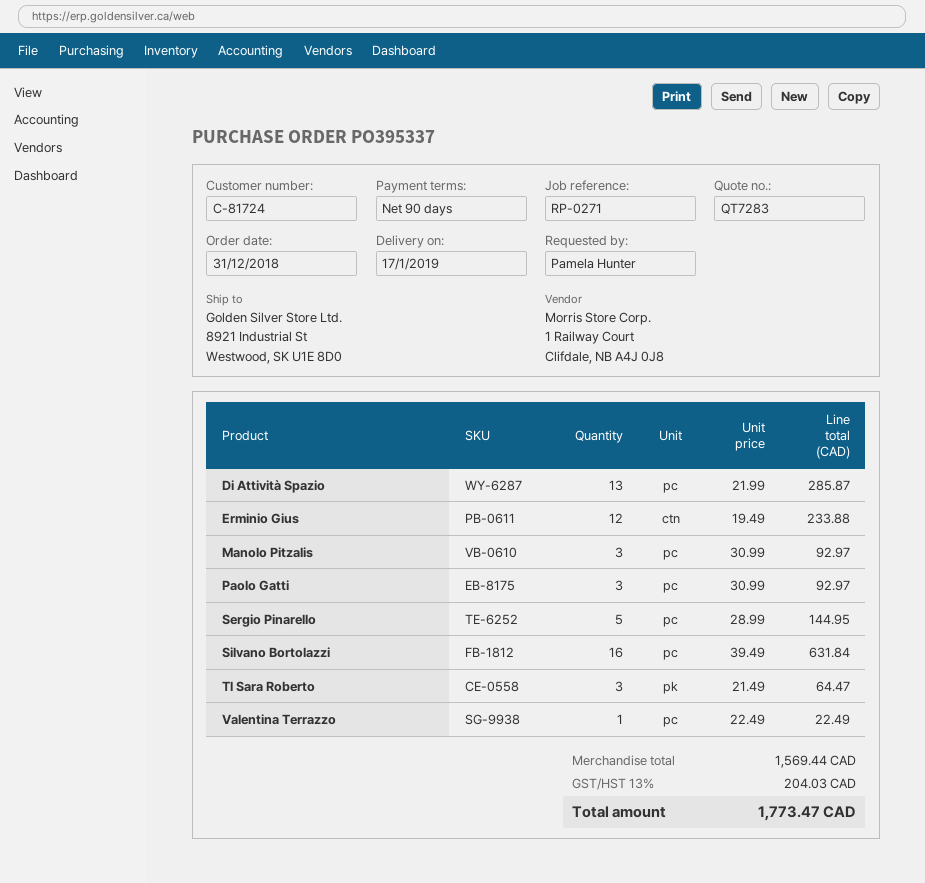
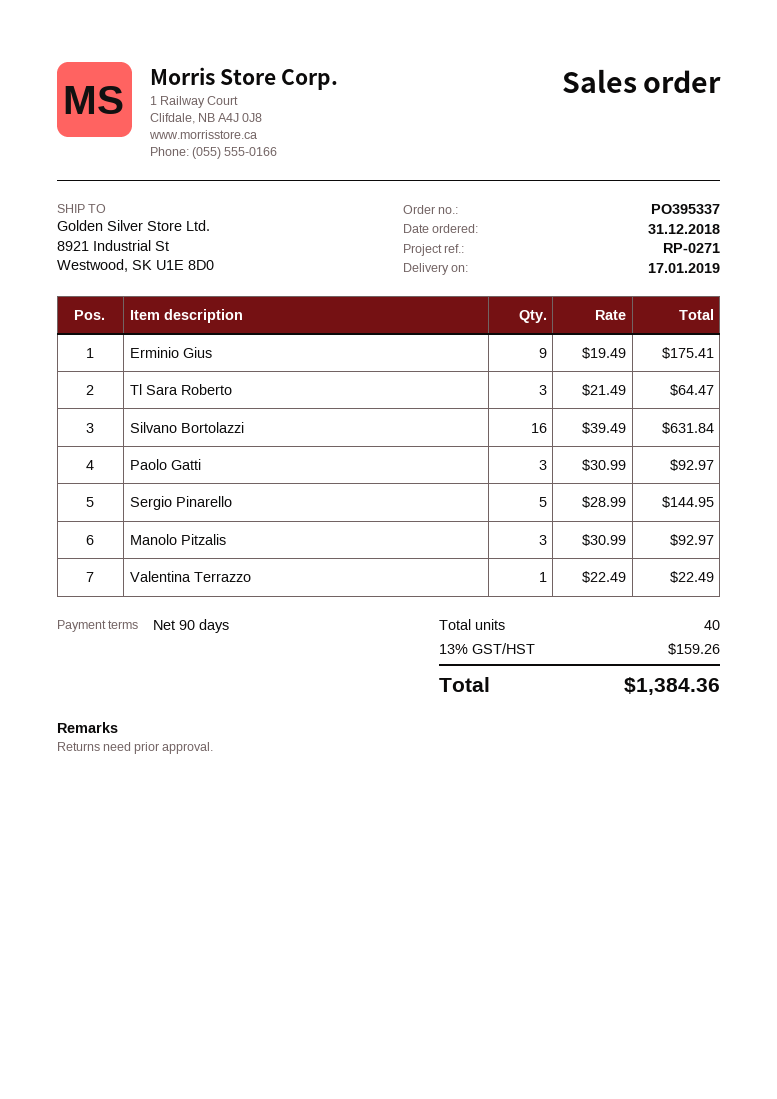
Di Attività Spazio: 13 x 21.99 = 285.87 -> none
Erminio Gius: 12 x 19.49 = 233.88 -> 9 x 19.49 = 175.41
tax: 13% = 204.03 -> 13% = 159.26
total: 1773.47 -> 1384.36

